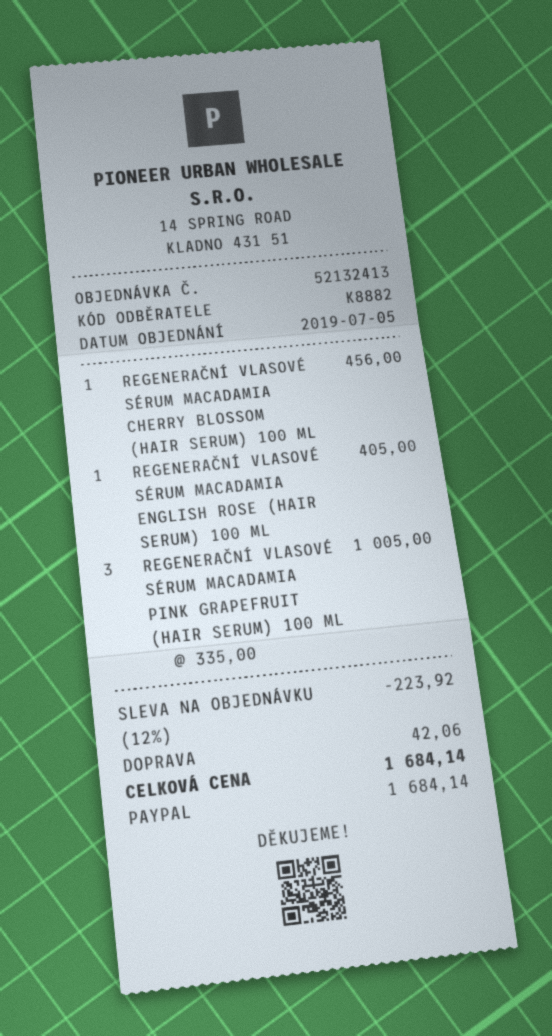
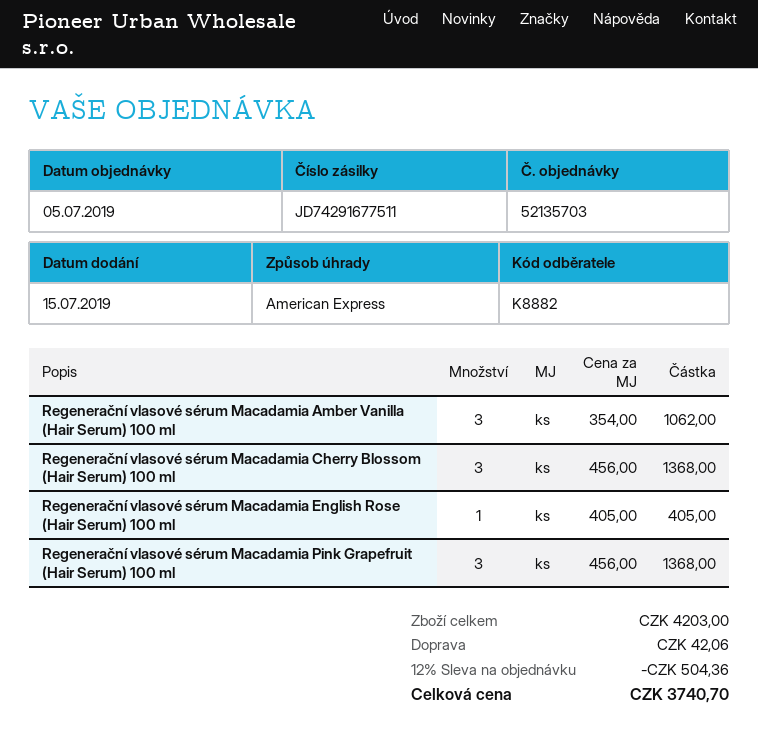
order number: 52132413 -> 52135703
payment method: PayPal -> American Express
REGENERAČNÍ VLASOVÉ SÉRUM MACADAMIA CHERRY BLOSSOM (HAIR SERUM) 100 ML: 1 x 456.00 = 456.00 -> 3 x 456.00 = 1368.00
REGENERAČNÍ VLASOVÉ SÉRUM MACADAMIA PINK GRAPEFRUIT (HAIR SERUM) 100 ML: 3 x 335.00 = 1005.00 -> 3 x 456.00 = 1368.00
Regenerační vlasové sérum Macadamia Amber Vanilla (Hair Serum) 100 ml: none -> 3 x 354.00 = 1062.00
discount: 12% = 223.92 -> 12% = 504.36
total: 1684.14 -> 3740.70

